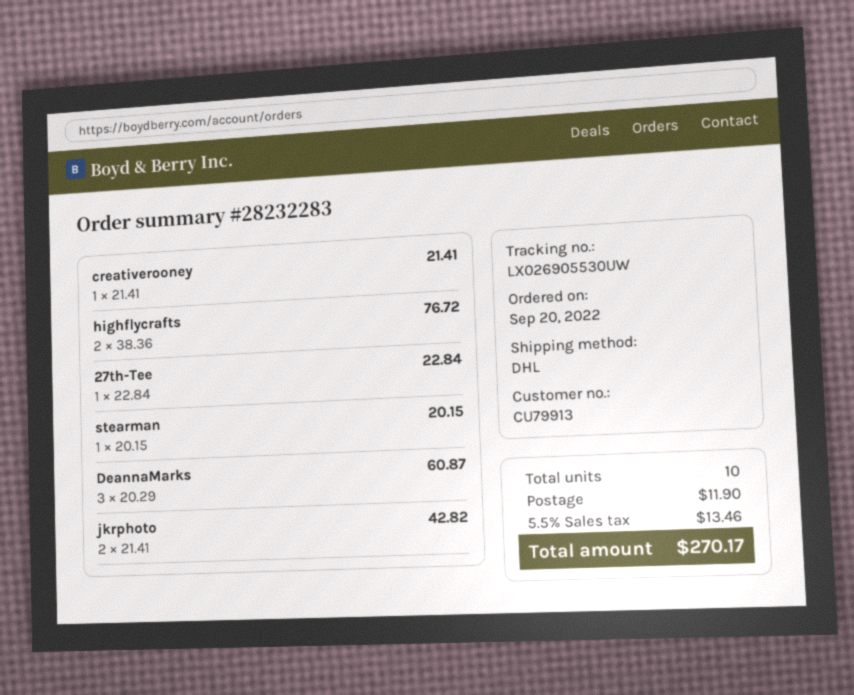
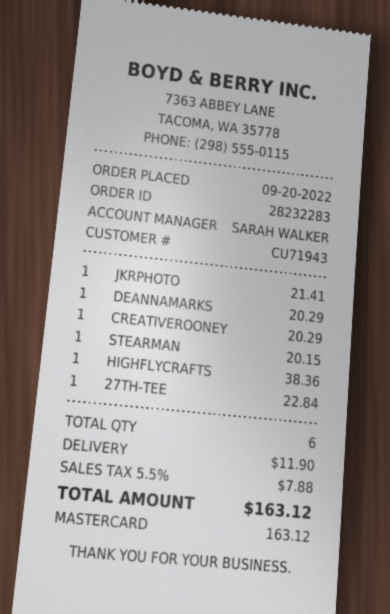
customer number: CU79913 -> CU71943
creativerooney: 1 for 21.41 -> 1 for 20.29
highflycrafts: 2 for 76.72 -> 1 for 38.36
DeannaMarks: 3 for 60.87 -> 1 for 20.29
jkrphoto: 2 for 42.82 -> 1 for 21.41
total quantity: 10 -> 6
tax: 5.5% = 13.46 -> 5.5% = 7.88
total: 270.17 -> 163.12

